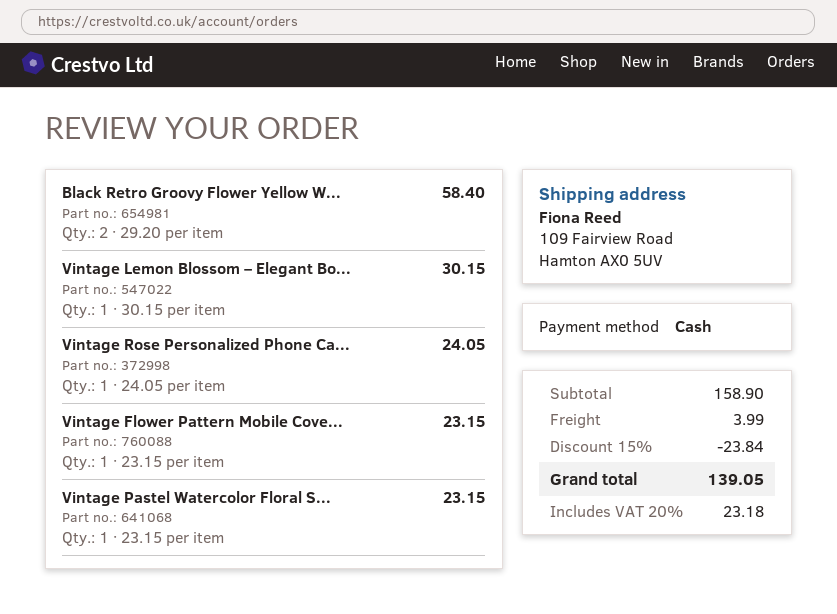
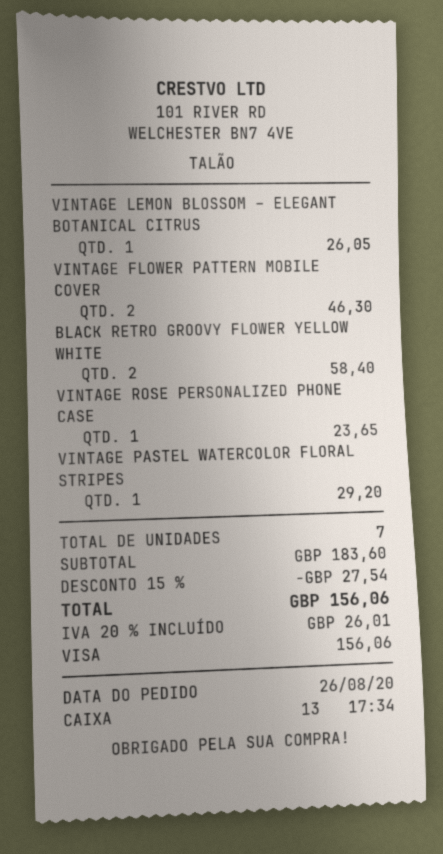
payment method: cash -> Visa
Vintage Lemon Blossom – Elegant Bo...: 1 for 30.15 -> 1 for 26.05
Vintage Rose Personalized Phone Ca...: 1 for 24.05 -> 1 for 23.65
Vintage Flower Pattern Mobile Cove...: 1 for 23.15 -> 2 for 46.30
Vintage Pastel Watercolor Floral S...: 1 for 23.15 -> 1 for 29.20
subtotal: 158.90 -> 183.60
discount: 15% = 23.84 -> 15% = 27.54
shipping: 3.99 -> none
tax: 20% = 23.18 -> 20% = 26.01
total: 139.05 -> 156.06

